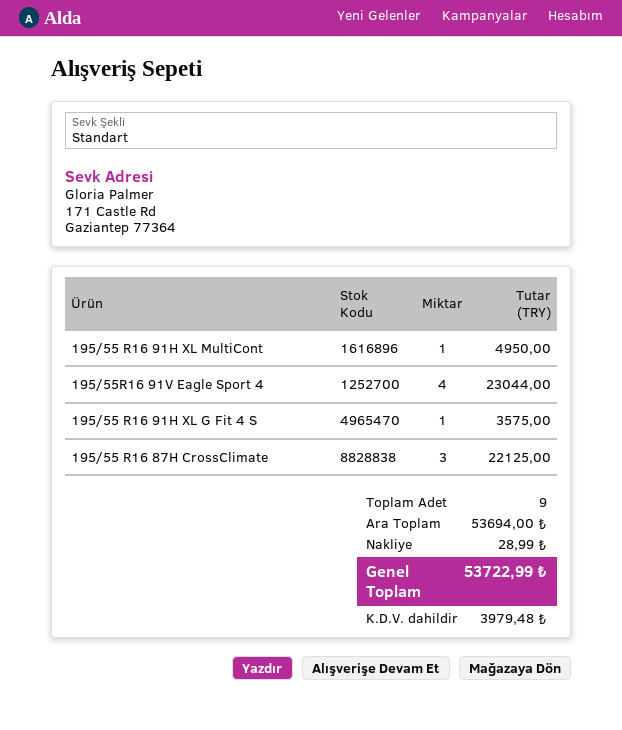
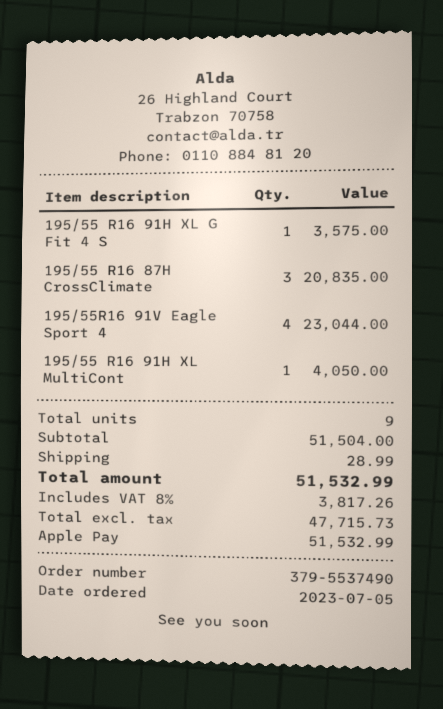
195/55 R16 91H XL MultiCont: 1 for 4950.00 -> 1 for 4050.00
195/55 R16 87H CrossClimate: 3 for 22125.00 -> 3 for 20835.00
subtotal: 53694.00 -> 51504.00
tax: 3979.48 -> 3817.26
total: 53722.99 -> 51532.99

